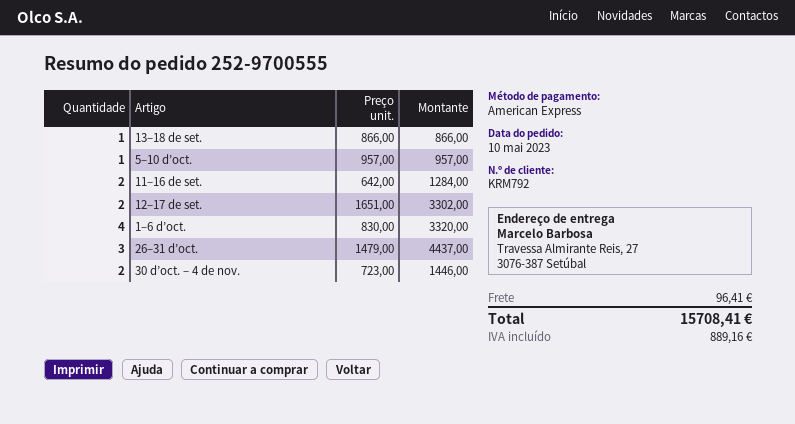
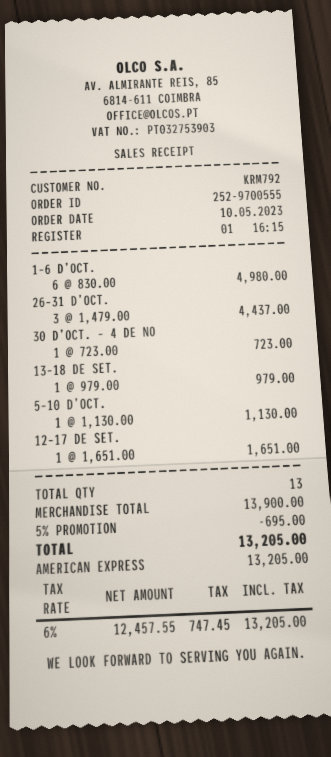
13–18 de set.: 1 x 866.00 = 866.00 -> 1 x 979.00 = 979.00
5–10 d’oct.: 1 x 957.00 = 957.00 -> 1 x 1130.00 = 1130.00
11–16 de set.: 2 x 642.00 = 1284.00 -> none
12–17 de set.: 2 x 1651.00 = 3302.00 -> 1 x 1651.00 = 1651.00
1–6 d’oct.: 4 x 830.00 = 3320.00 -> 6 x 830.00 = 4980.00
30 d’oct. – 4 de nov.: 2 x 723.00 = 1446.00 -> 1 x 723.00 = 723.00
discount: none -> 5% = 695.00
shipping: 96.41 -> none
tax: 889.16 -> 747.45
total: 15708.41 -> 13205.00

